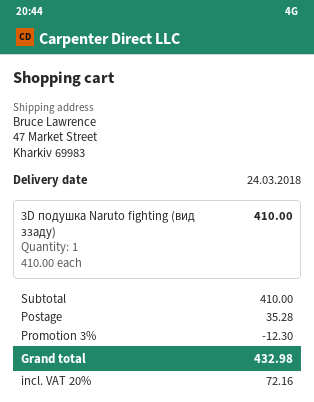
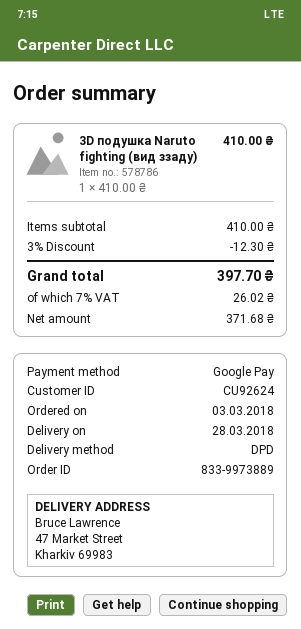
delivery date: 2018-03-24 -> 2018-03-28
shipping: 35.28 -> none
tax: 20% = 72.16 -> 7% = 26.02
total: 432.98 -> 397.70

